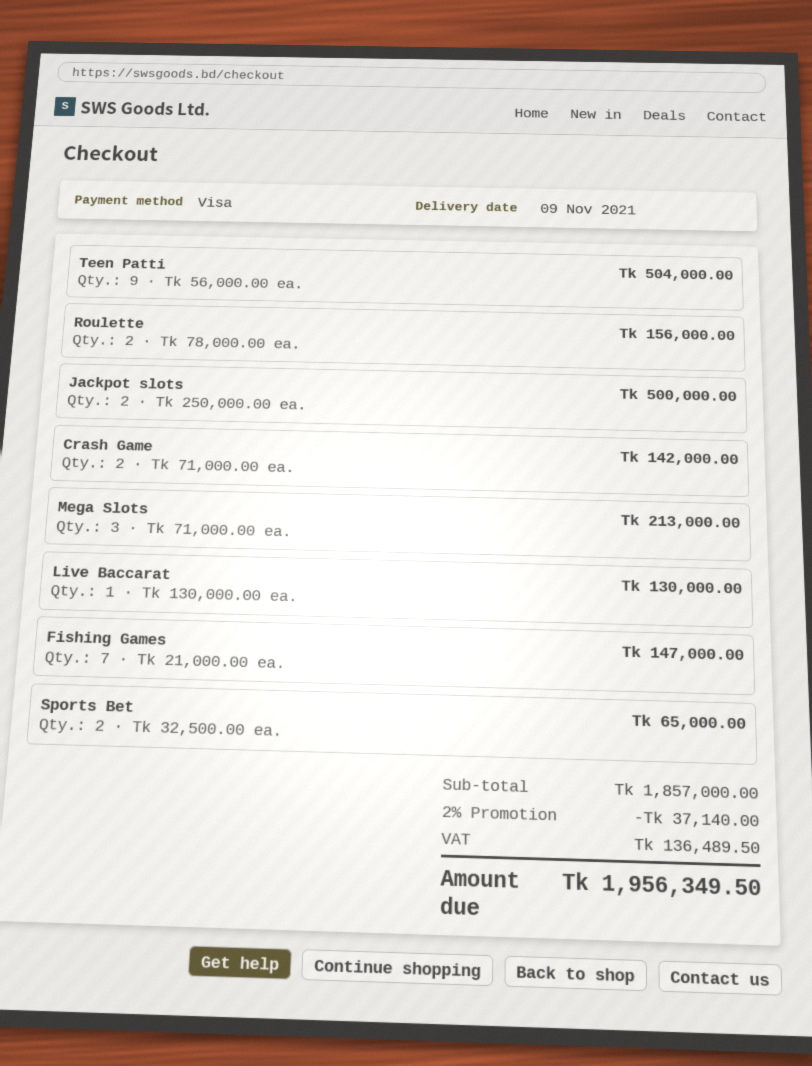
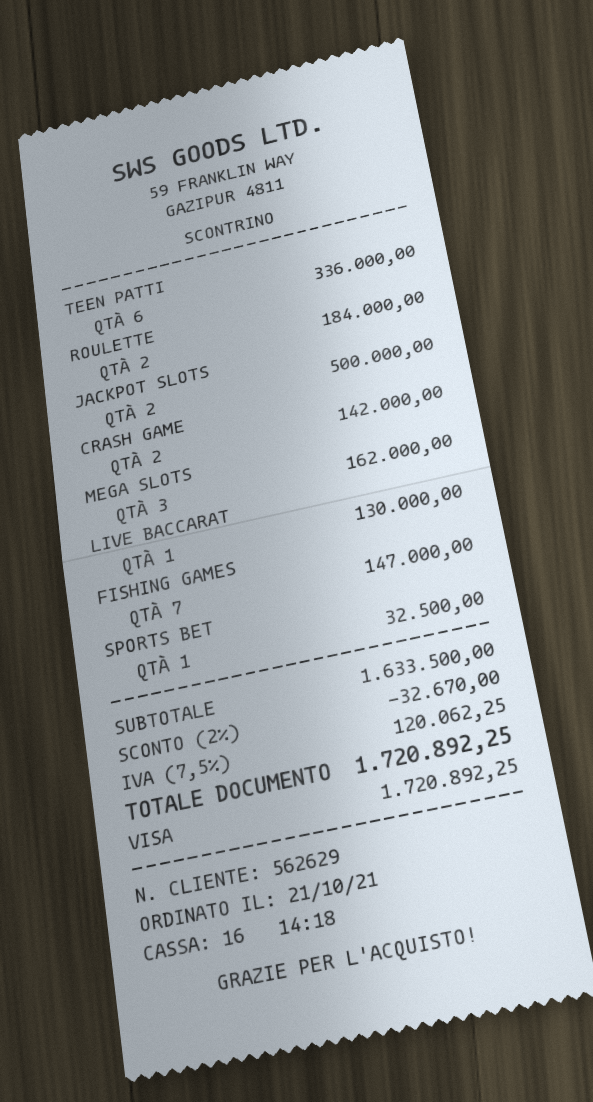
Teen Patti: 9 for 504000.00 -> 6 for 336000.00
Roulette: 2 for 156000.00 -> 2 for 184000.00
Mega Slots: 3 for 213000.00 -> 3 for 162000.00
Sports Bet: 2 for 65000.00 -> 1 for 32500.00
subtotal: 1857000.00 -> 1633500.00
discount: 2% = 37140.00 -> 2% = 32670.00
tax: 136489.50 -> 120062.25
total: 1956349.50 -> 1720892.25

